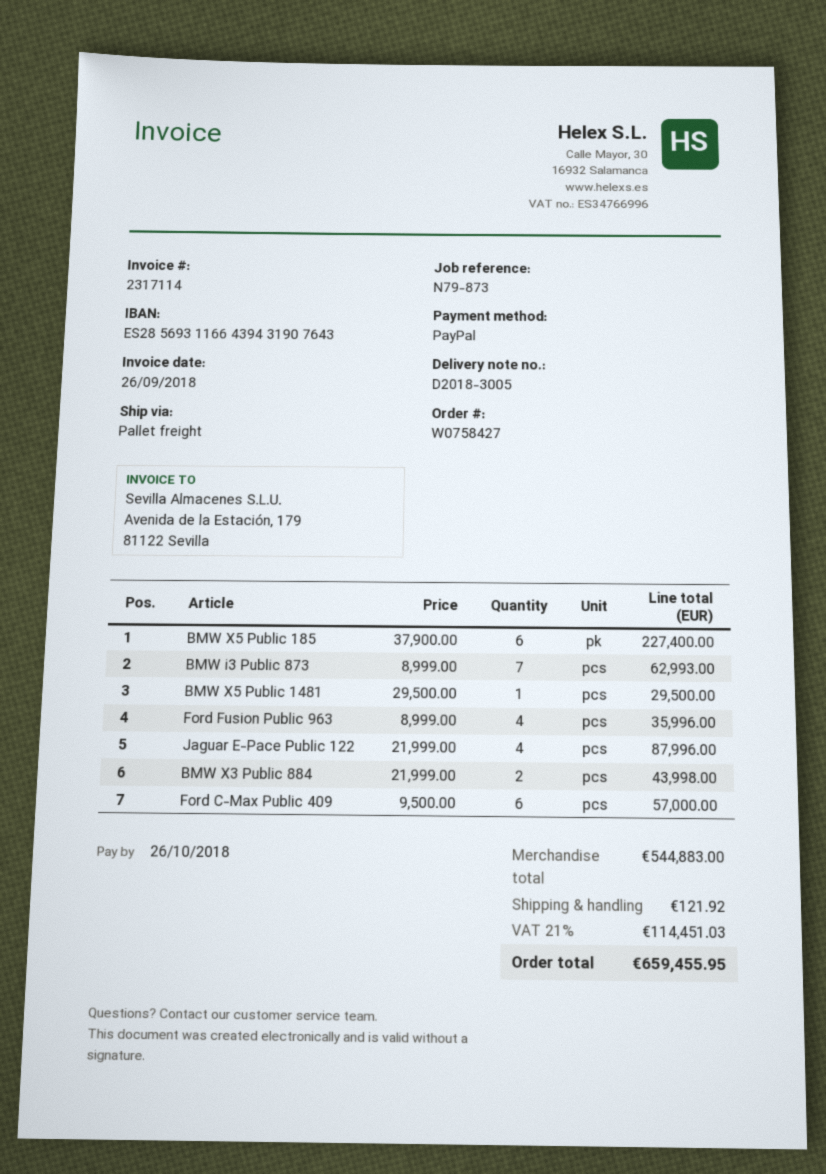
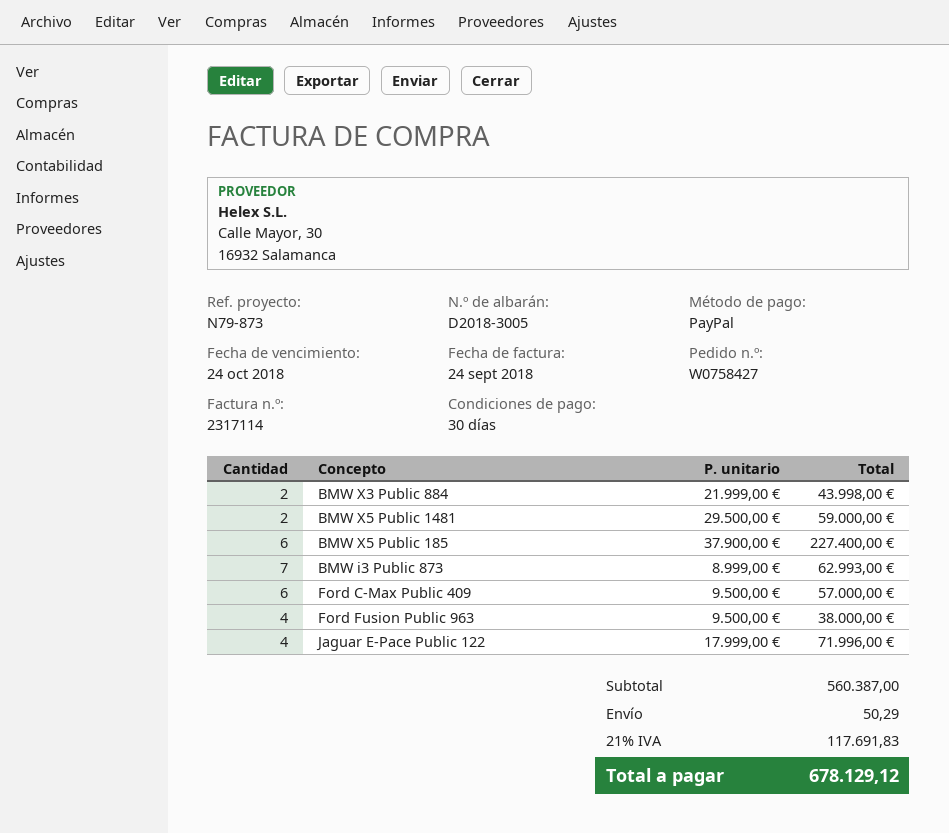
invoice date: 2018-09-26 -> 2018-09-24
due date: 2018-10-26 -> 2018-10-24
BMW X5 Public 1481: 1 x 29500.00 = 29500.00 -> 2 x 29500.00 = 59000.00
Ford Fusion Public 963: 4 x 8999.00 = 35996.00 -> 4 x 9500.00 = 38000.00
Jaguar E-Pace Public 122: 4 x 21999.00 = 87996.00 -> 4 x 17999.00 = 71996.00
subtotal: 544883.00 -> 560387.00
shipping: 121.92 -> 50.29
tax: 21% = 114451.03 -> 21% = 117691.83
total: 659455.95 -> 678129.12

